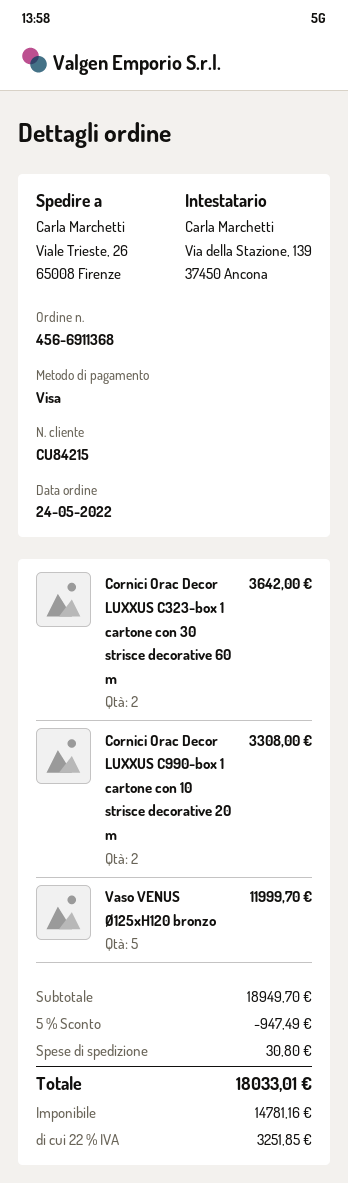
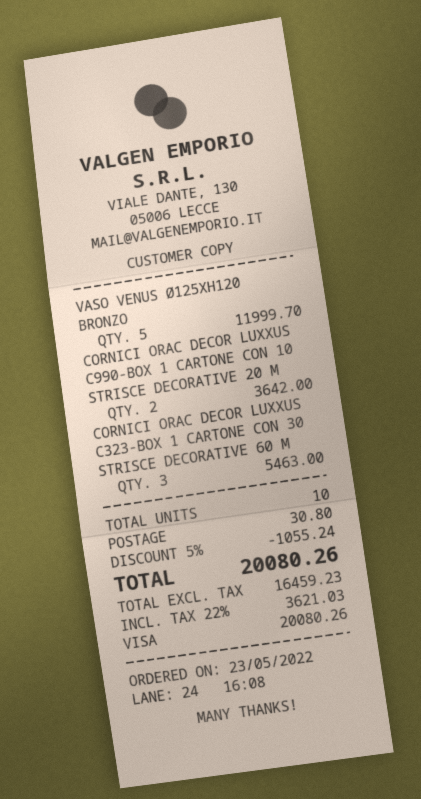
order date: 2022-05-24 -> 2022-05-23
Cornici Orac Decor LUXXUS C323-box 1 cartone con 30 strisce decorative 60 m: 2 for 3642.00 -> 3 for 5463.00
Cornici Orac Decor LUXXUS C990-box 1 cartone con 10 strisce decorative 20 m: 2 for 3308.00 -> 2 for 3642.00
discount: 5% = 947.49 -> 5% = 1055.24
net: 14781.16 -> 16459.23
tax: 22% = 3251.85 -> 22% = 3621.03
total: 18033.01 -> 20080.26

